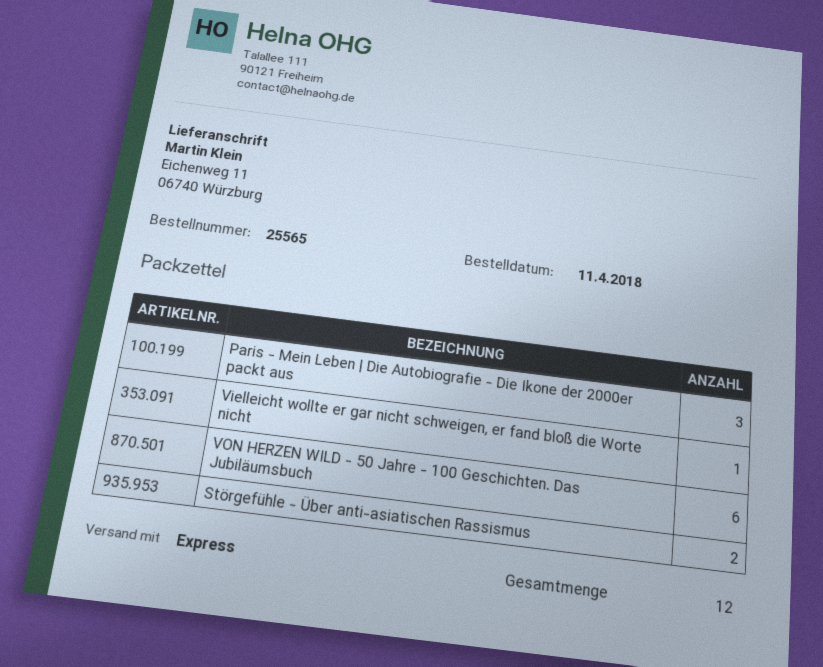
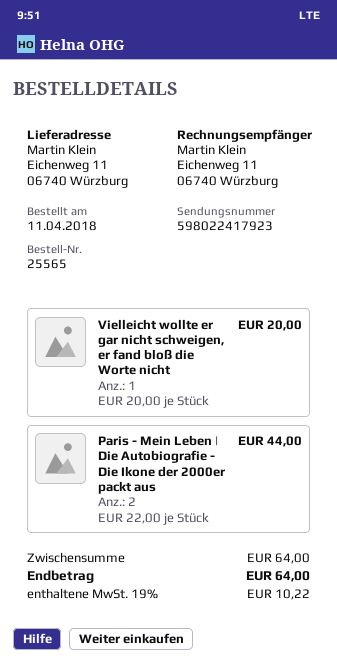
Paris - Mein Leben | Die Autobiografie - Die Ikone der 2000er packt aus: 3 -> 2
VON HERZEN WILD - 50 Jahre - 100 Geschichten. Das Jubiläumsbuch: 6 -> none
Störgefühle - Über anti-asiatischen Rassismus: 2 -> none

